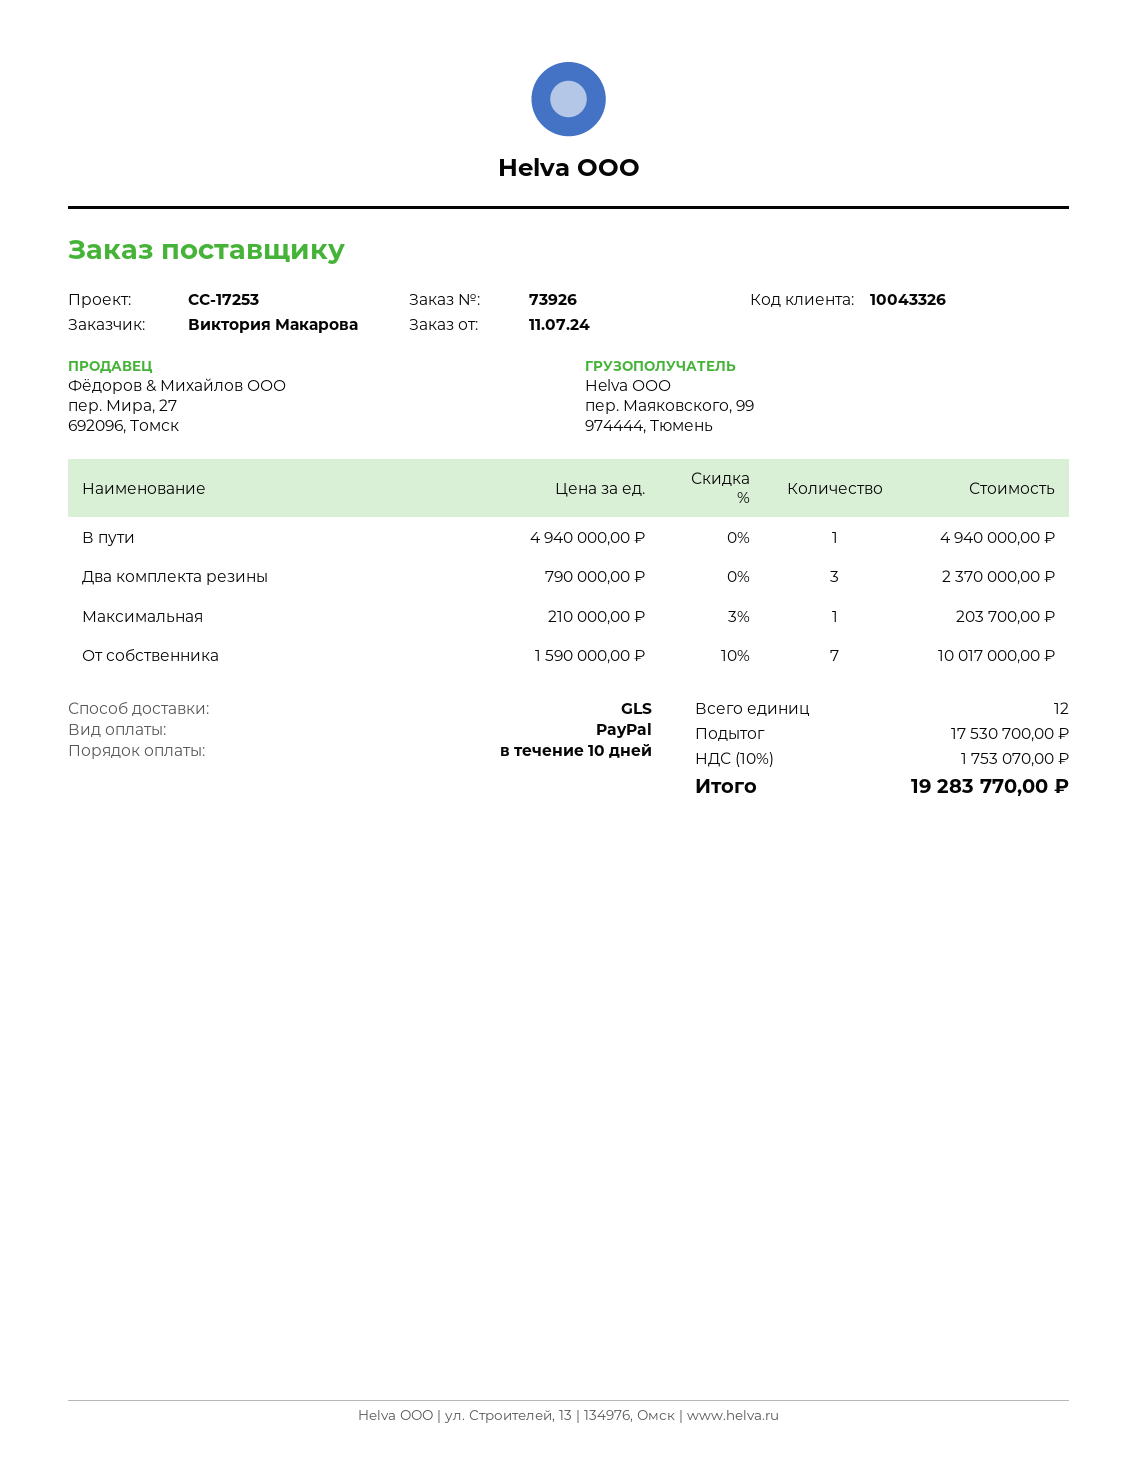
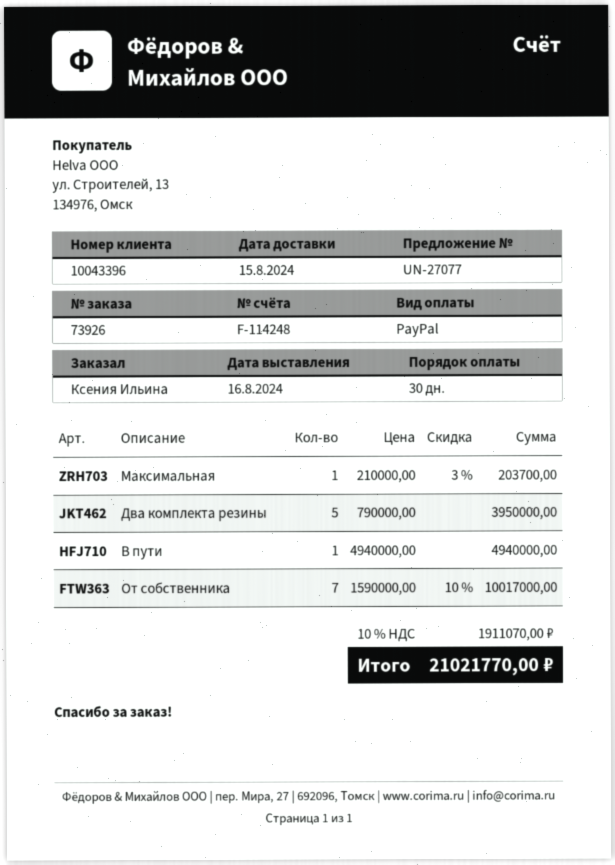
payment terms: 10 days -> 30 days
customer number: 10043326 -> 10043396
ordered by: Виктория Макарова -> Ксения Ильина
Два комплекта резины: 3 x 790000.00 = 2370000.00 -> 5 x 790000.00 = 3950000.00
tax: 10% = 1753070.00 -> 10% = 1911070.00
total: 19283770.00 -> 21021770.00

